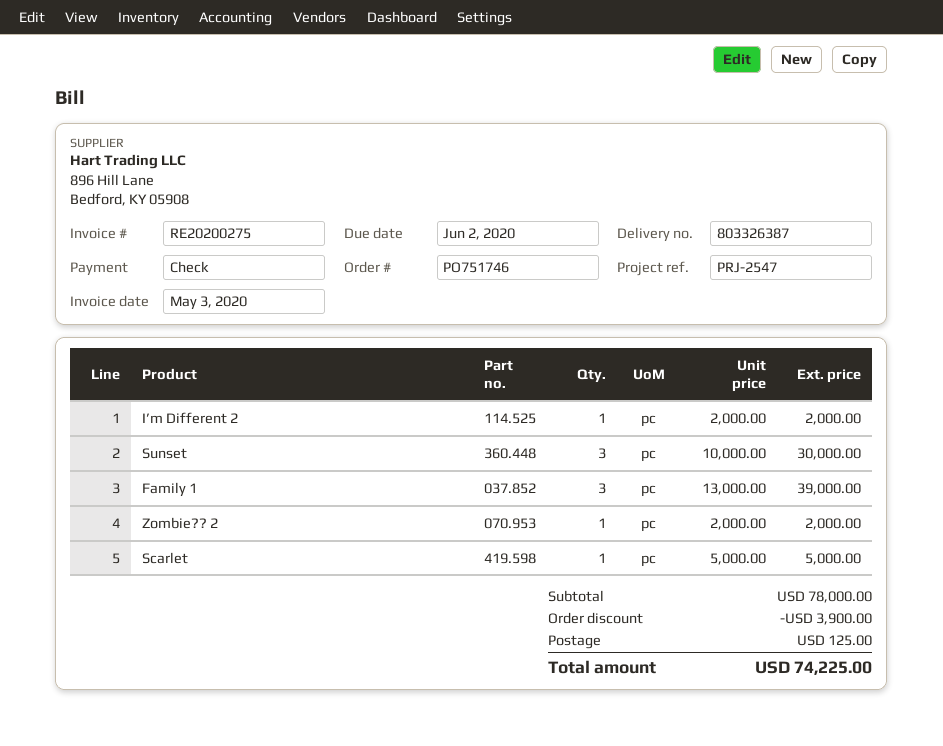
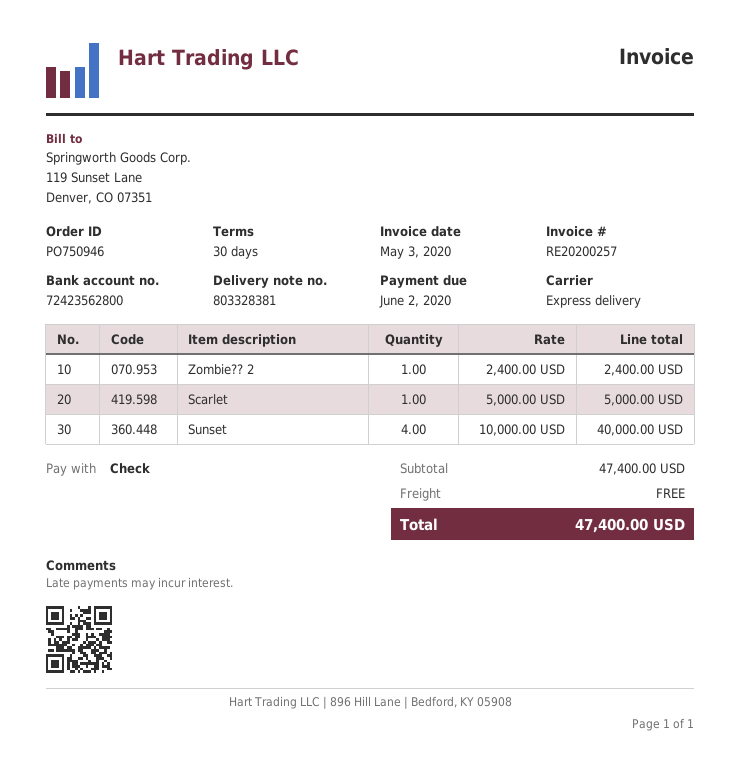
order number: PO751746 -> PO750946
delivery note number: 803326387 -> 803328381
invoice number: RE20200275 -> RE20200257
I’m Different 2: 1 x 2000.00 = 2000.00 -> none
Sunset: 3 x 10000.00 = 30000.00 -> 4 x 10000.00 = 40000.00
Family 1: 3 x 13000.00 = 39000.00 -> none
Zombie?? 2: 1 x 2000.00 = 2000.00 -> 1 x 2400.00 = 2400.00
subtotal: 78000.00 -> 47400.00
discount: 3900.00 -> none
shipping: 125.00 -> 0.00
total: 74225.00 -> 47400.00

